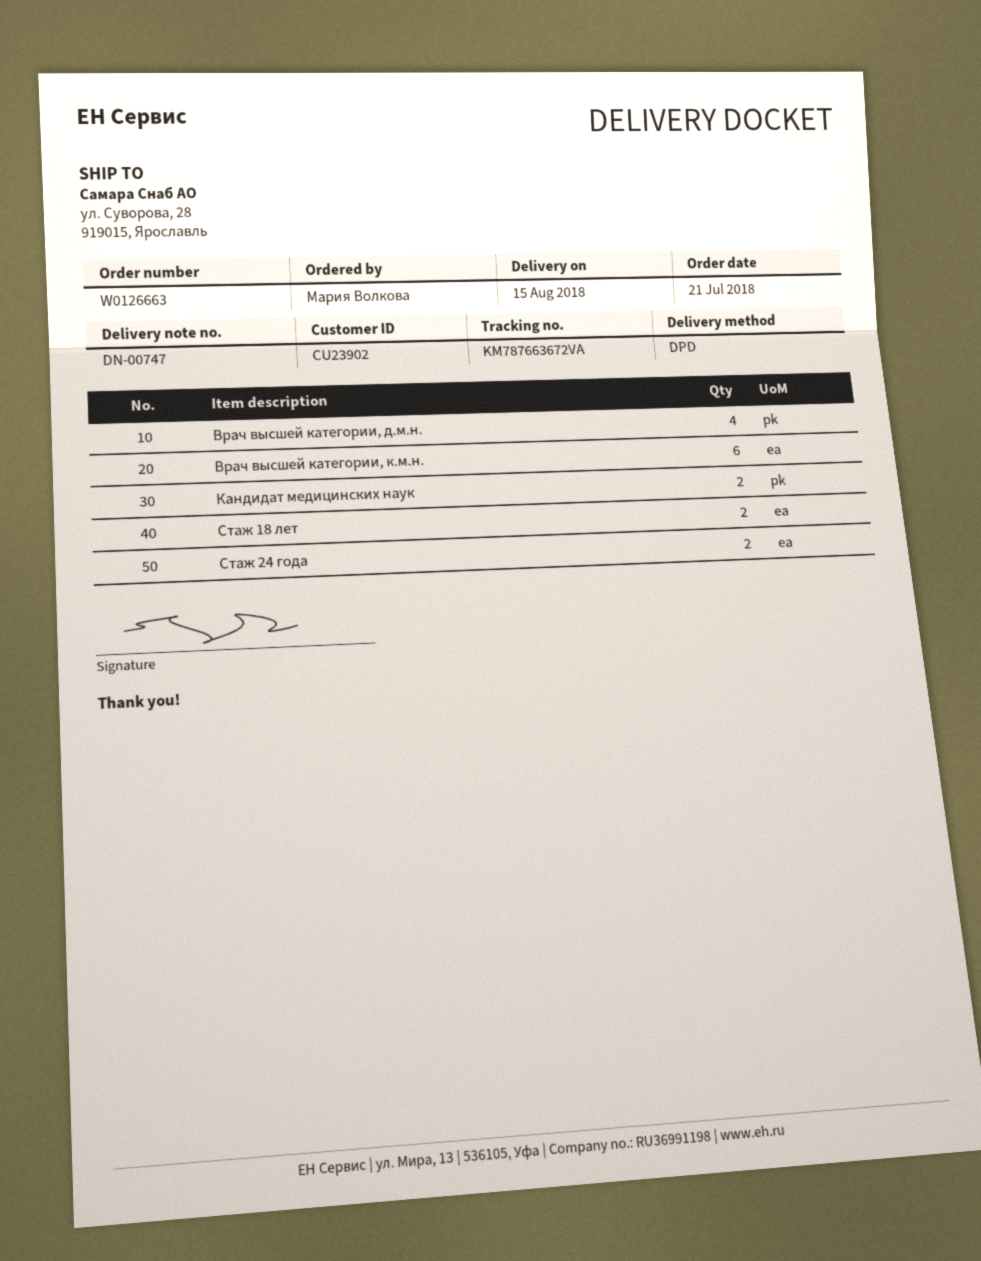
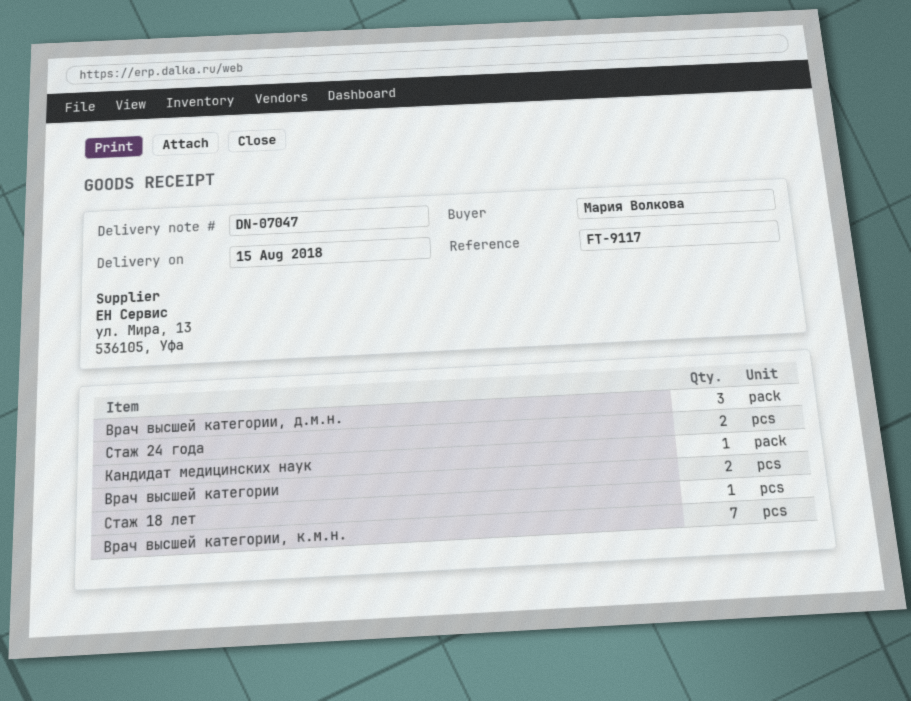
delivery note number: DN-00747 -> DN-07047
Врач высшей категории, д.м.н.: 4 -> 3
Врач высшей категории, к.м.н.: 6 -> 7
Кандидат медицинских наук: 2 -> 1
Стаж 18 лет: 2 -> 1
Врач высшей категории: none -> 2

